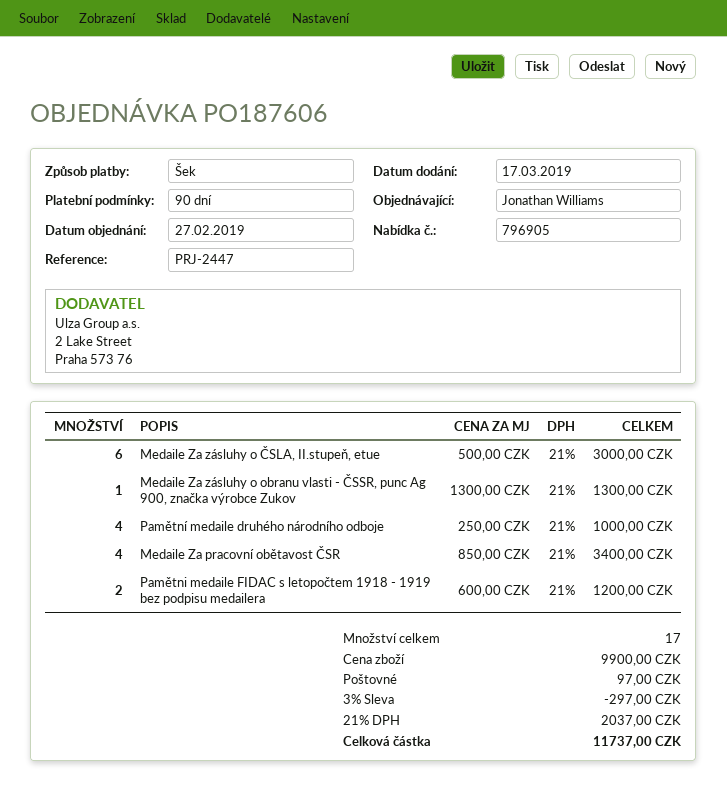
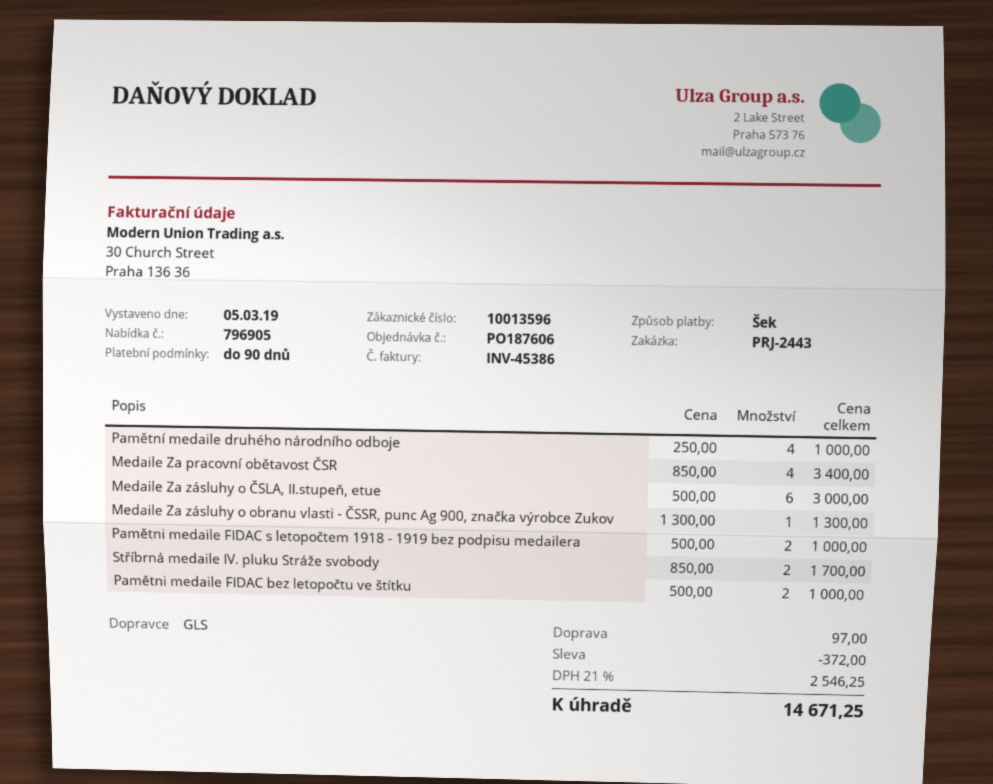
reference: PRJ-2447 -> PRJ-2443
Pamětni medaile FIDAC s letopočtem 1918 - 1919 bez podpisu medailera: 2 x 600.00 = 1200.00 -> 2 x 500.00 = 1000.00
Stříbrná medaile IV. pluku Stráže svobody: none -> 2 x 850.00 = 1700.00
Pamětni medaile FIDAC bez letopočtu ve štítku: none -> 2 x 500.00 = 1000.00
discount: 297.00 -> 372.00
tax: 21% = 2037.00 -> 21% = 2546.25
total: 11737.00 -> 14671.25

